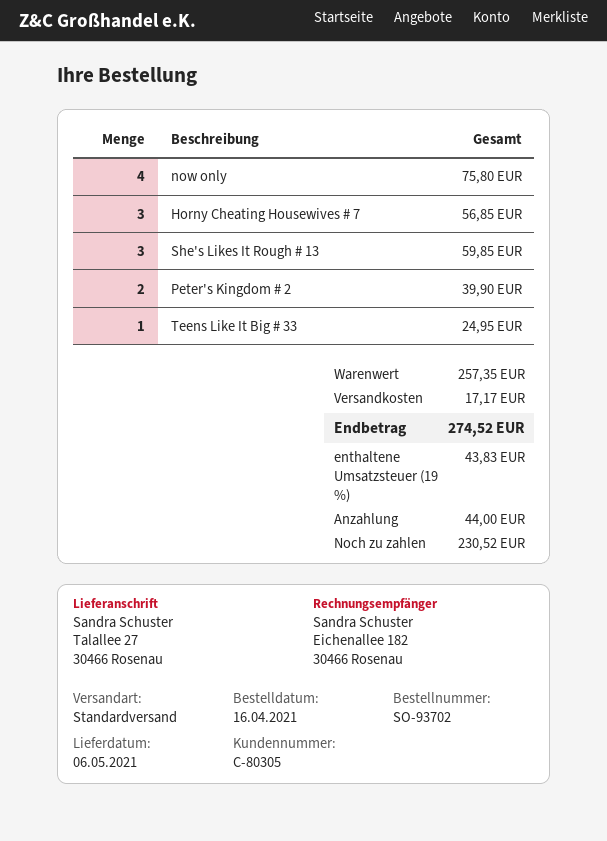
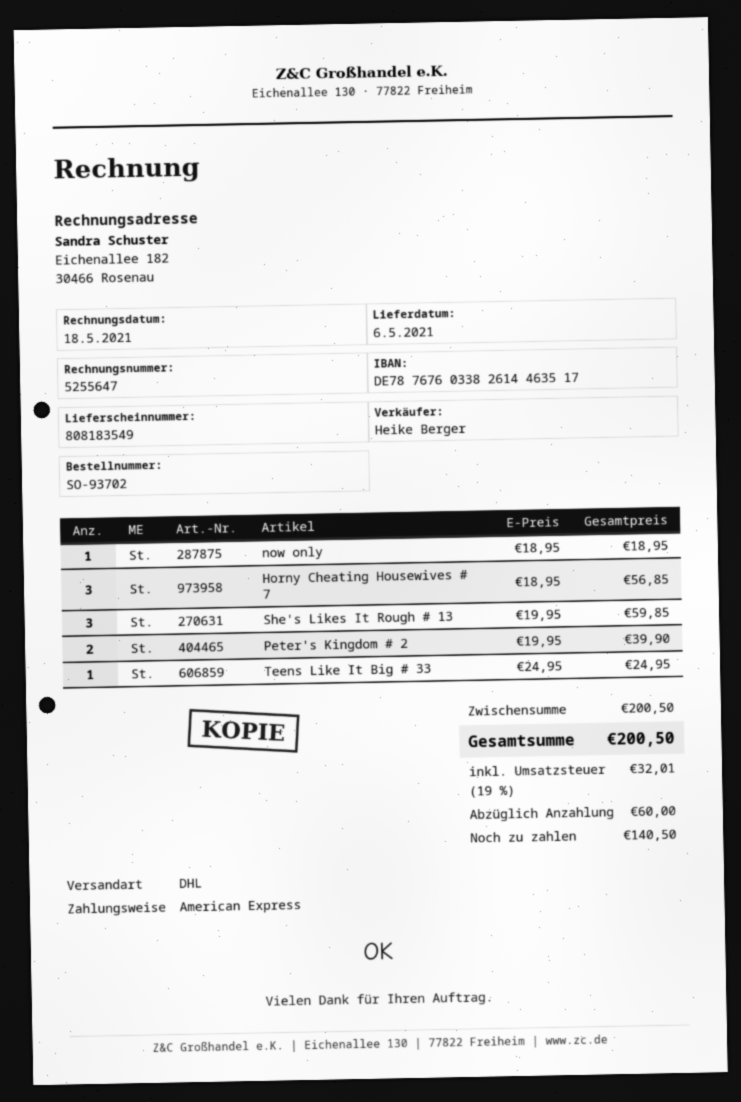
shipping method: standard -> DHL
now only: 4 for 75.80 -> 1 for 18.95
subtotal: 257.35 -> 200.50
shipping: 17.17 -> none
tax: 19% = 43.83 -> 19% = 32.01
total: 274.52 -> 200.50
deposit: 44.00 -> 60.00
balance: 230.52 -> 140.50

